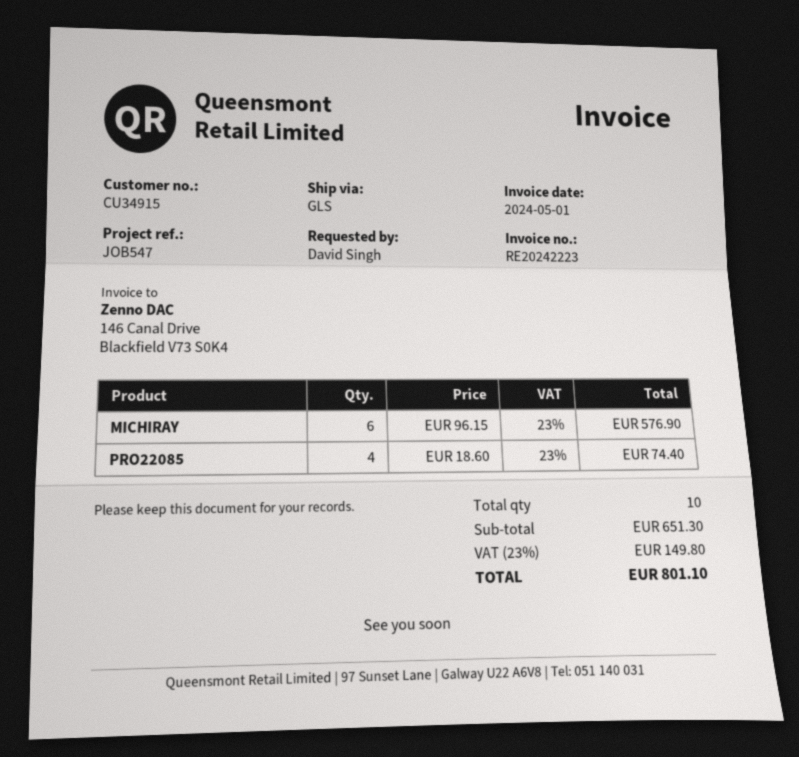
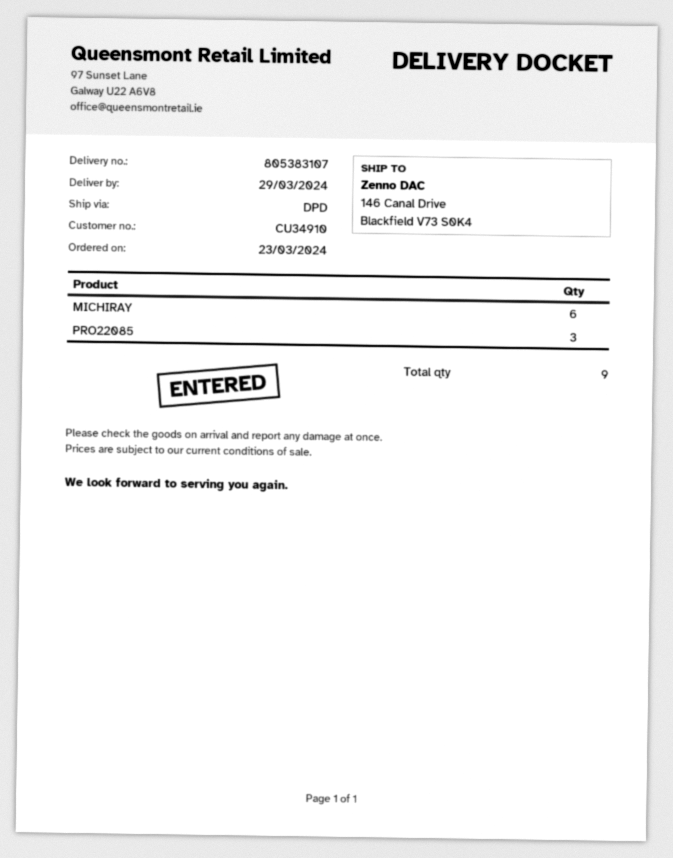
customer number: CU34915 -> CU34910
shipping method: GLS -> DPD
PRO22085: 4 -> 3
total quantity: 10 -> 9

